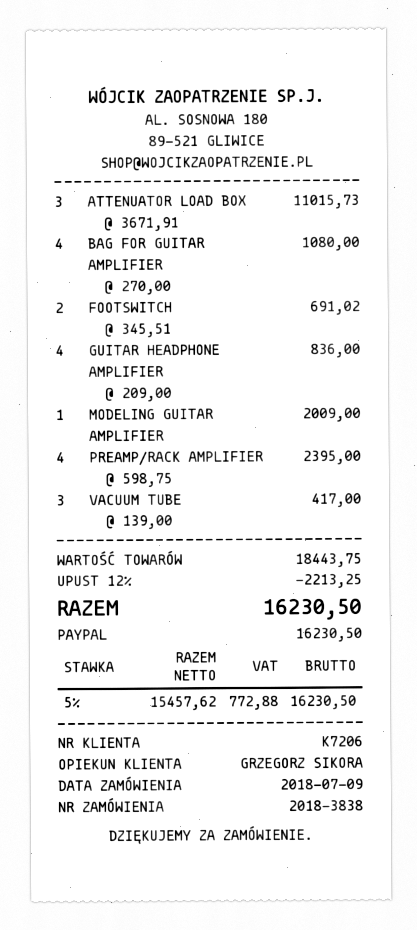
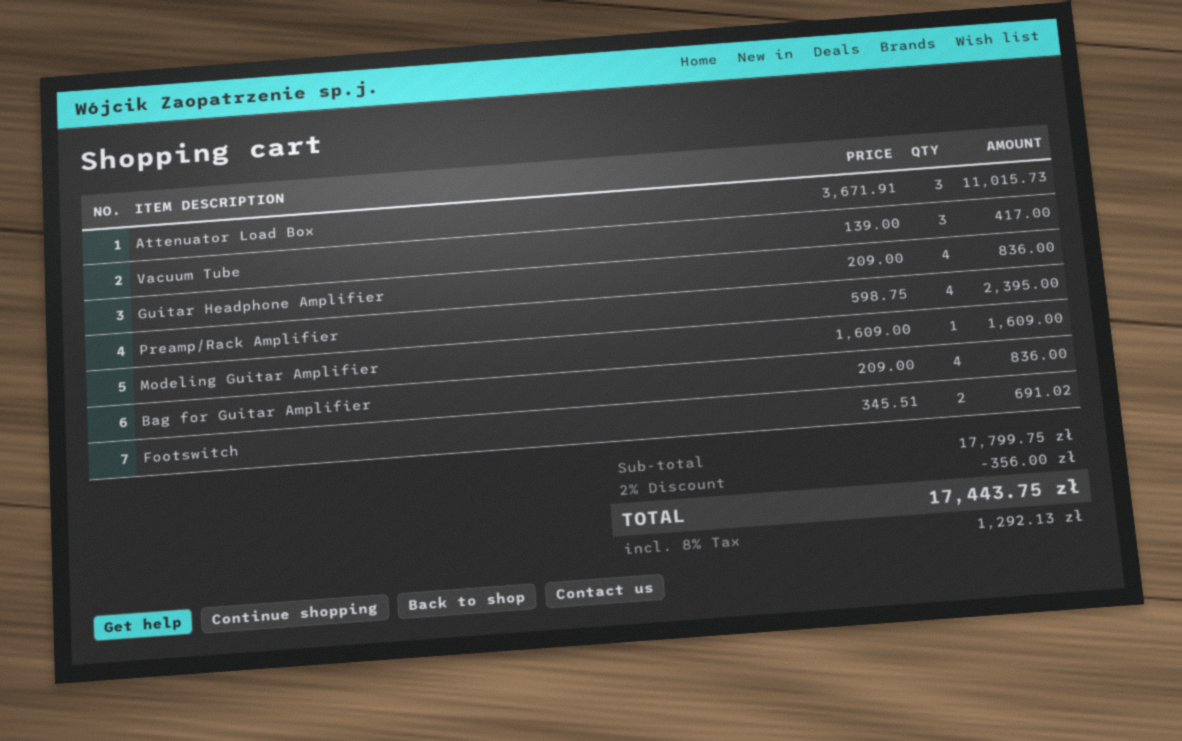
BAG FOR GUITAR AMPLIFIER: 4 x 270.00 = 1080.00 -> 4 x 209.00 = 836.00
MODELING GUITAR AMPLIFIER: 1 x 2009.00 = 2009.00 -> 1 x 1609.00 = 1609.00
subtotal: 18443.75 -> 17799.75
discount: 12% = 2213.25 -> 2% = 356.00
tax: 5% = 772.88 -> 8% = 1292.13
total: 16230.50 -> 17443.75

